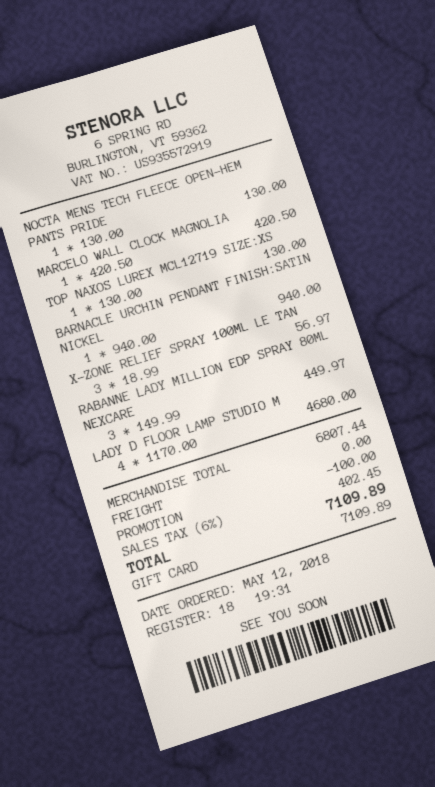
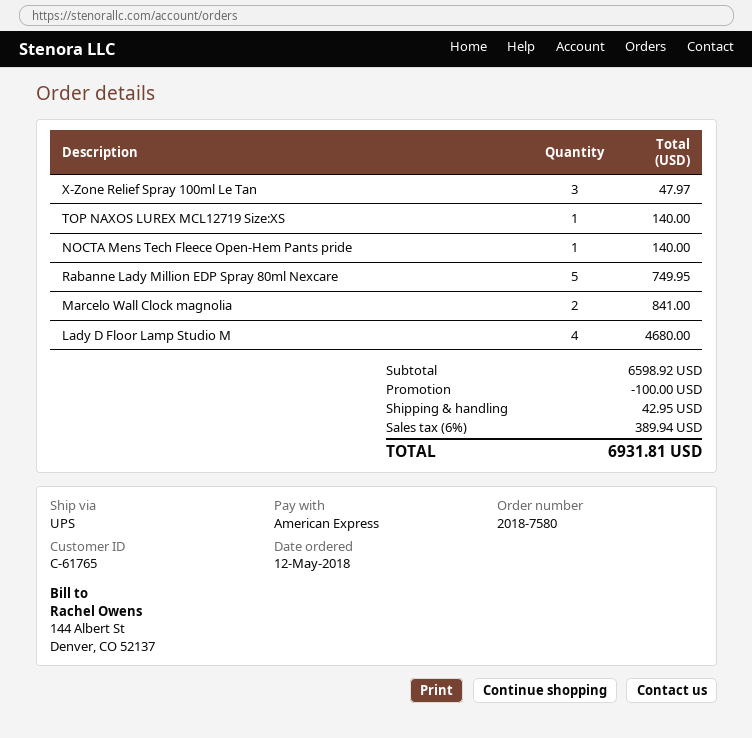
payment method: gift card -> American Express
NOCTA MENS TECH FLEECE OPEN-HEM PANTS PRIDE: 1 for 130.00 -> 1 for 140.00
MARCELO WALL CLOCK MAGNOLIA: 1 for 420.50 -> 2 for 841.00
TOP NAXOS LUREX MCL12719 SIZE:XS: 1 for 130.00 -> 1 for 140.00
BARNACLE URCHIN PENDANT FINISH:SATIN NICKEL: 1 for 940.00 -> none
X-ZONE RELIEF SPRAY 100ML LE TAN: 3 for 56.97 -> 3 for 47.97
RABANNE LADY MILLION EDP SPRAY 80ML NEXCARE: 3 for 449.97 -> 5 for 749.95
subtotal: 6807.44 -> 6598.92
shipping: 0.00 -> 42.95
tax: 6% = 402.45 -> 6% = 389.94
total: 7109.89 -> 6931.81

